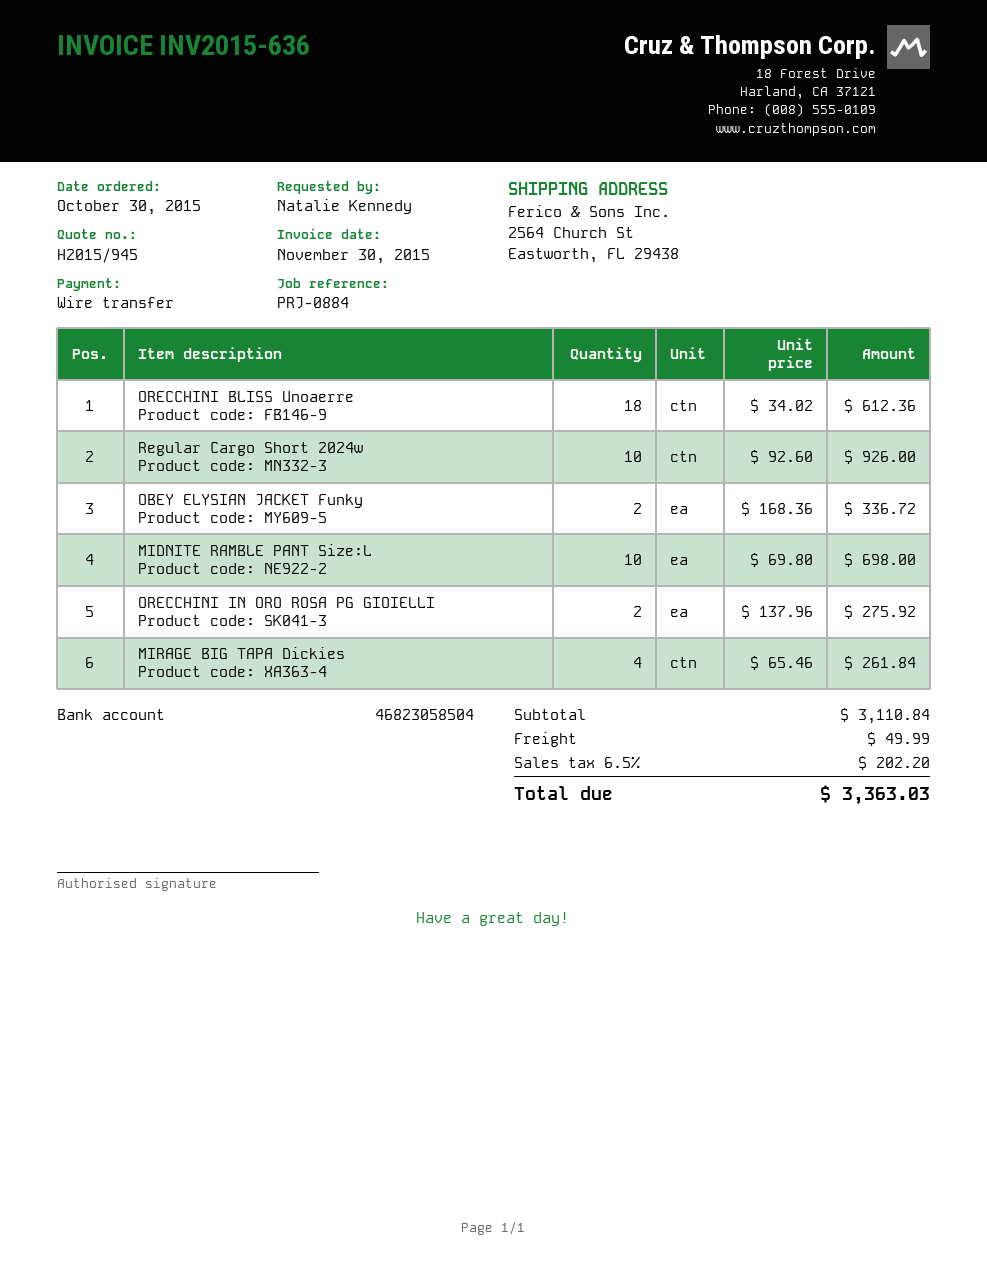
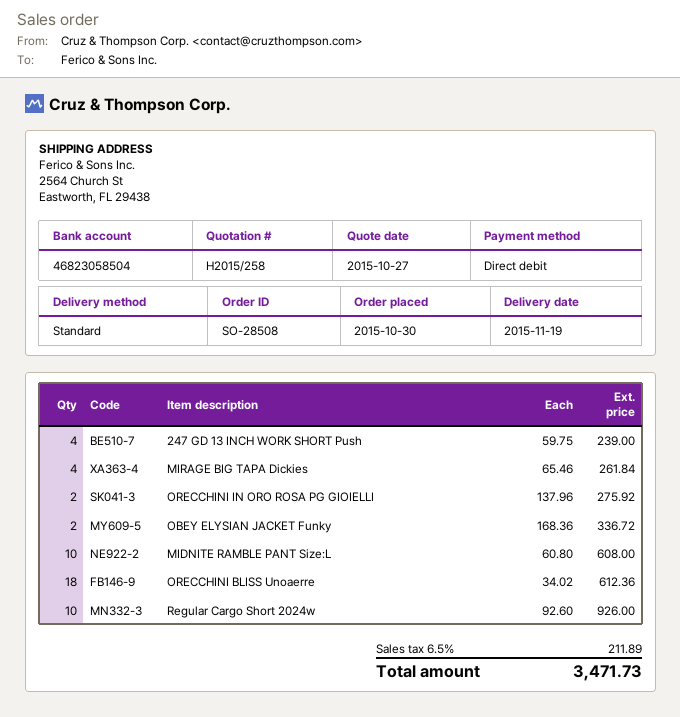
quote number: H2015/945 -> H2015/258
payment method: bank transfer -> direct debit
MIDNITE RAMBLE PANT Size:L: 10 x 69.80 = 698.00 -> 10 x 60.80 = 608.00
247 GD 13 INCH WORK SHORT Push: none -> 4 x 59.75 = 239.00
shipping: 49.99 -> none
tax: 6.5% = 202.20 -> 6.5% = 211.89
total: 3363.03 -> 3471.73

